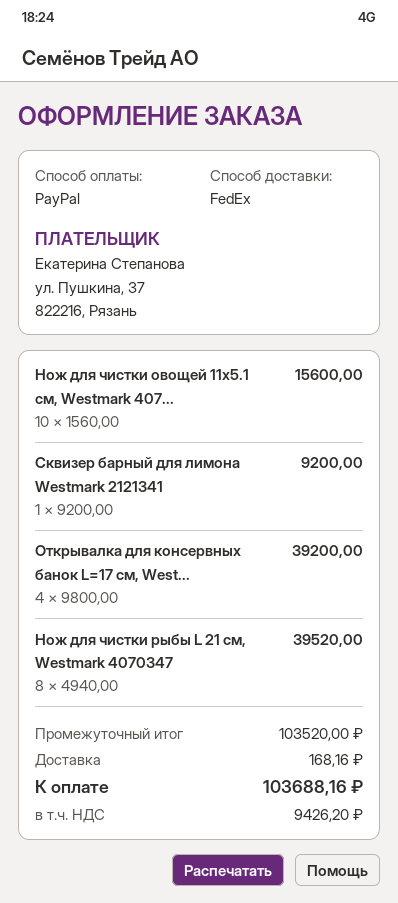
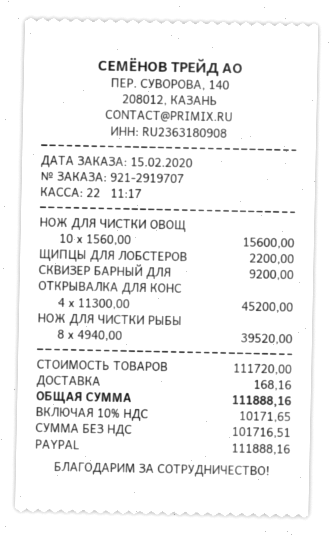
Открывалка для консервных банок L=17 см, West...: 4 x 9800.00 = 39200.00 -> 4 x 11300.00 = 45200.00
ЩИПЦЫ ДЛЯ ЛОБСТЕРОВ: none -> 1 x 2200.00 = 2200.00
subtotal: 103520.00 -> 111720.00
tax: 9426.20 -> 10171.65
total: 103688.16 -> 111888.16

